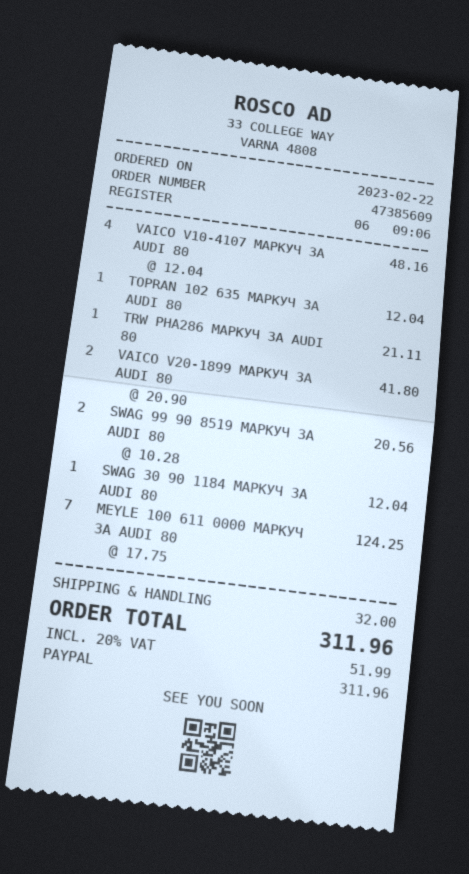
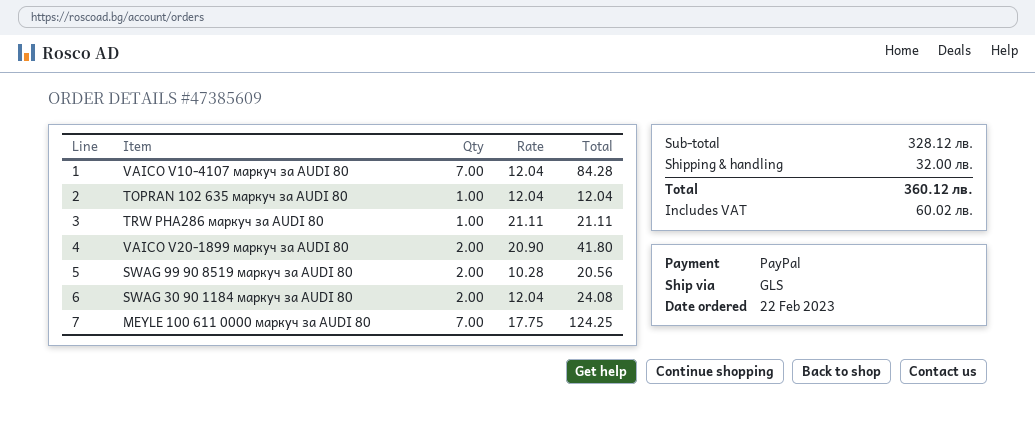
VAICO V10-4107 МАРКУЧ ЗА AUDI 80: 4 x 12.04 = 48.16 -> 7 x 12.04 = 84.28
SWAG 30 90 1184 МАРКУЧ ЗА AUDI 80: 1 x 12.04 = 12.04 -> 2 x 12.04 = 24.08
tax: 51.99 -> 60.02
total: 311.96 -> 360.12

